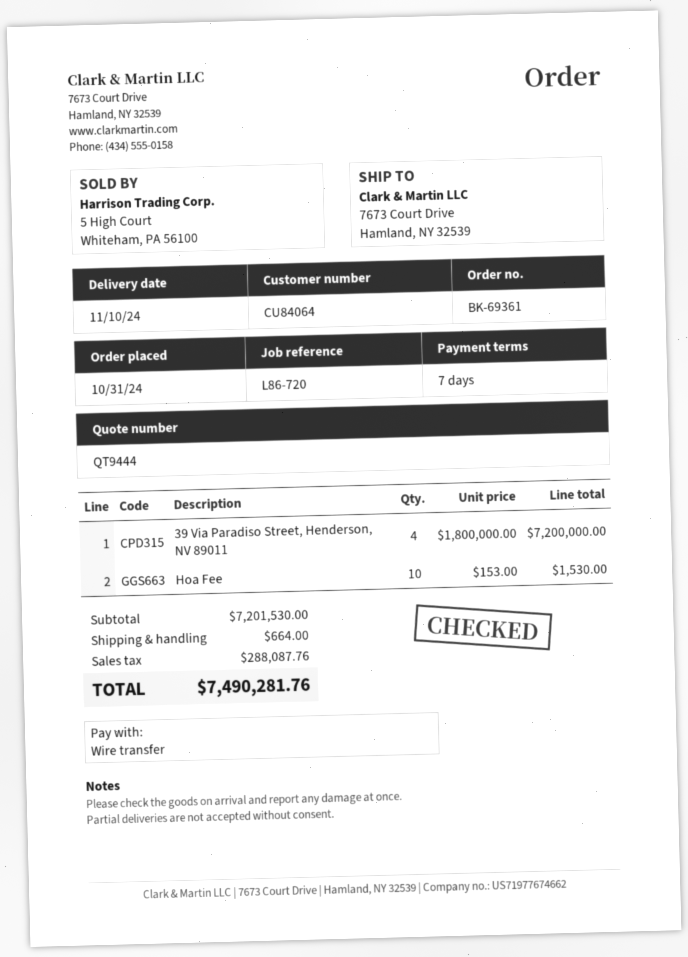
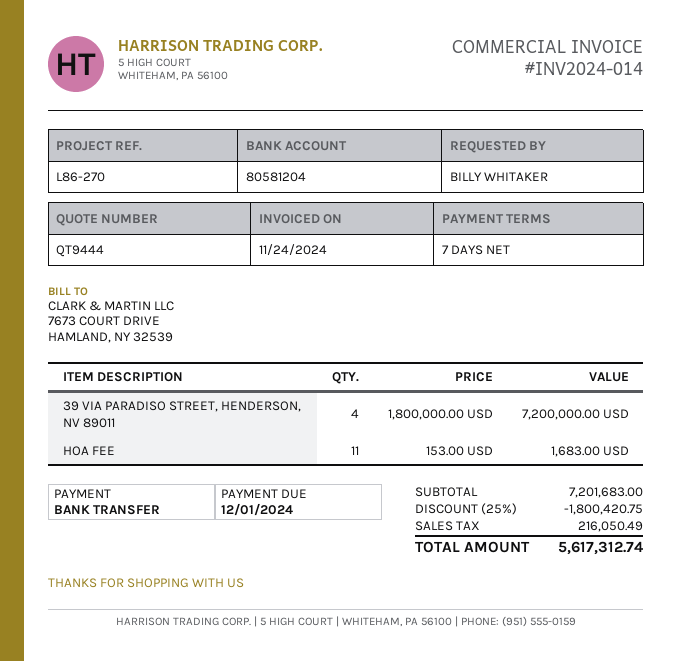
reference: L86-720 -> L86-270
Hoa Fee: 10 x 153.00 = 1530.00 -> 11 x 153.00 = 1683.00
subtotal: 7201530.00 -> 7201683.00
discount: none -> 25% = 1800420.75
shipping: 664.00 -> none
tax: 288087.76 -> 216050.49
total: 7490281.76 -> 5617312.74

